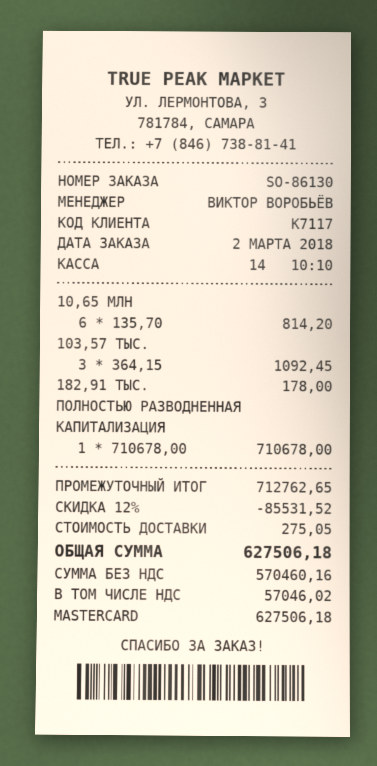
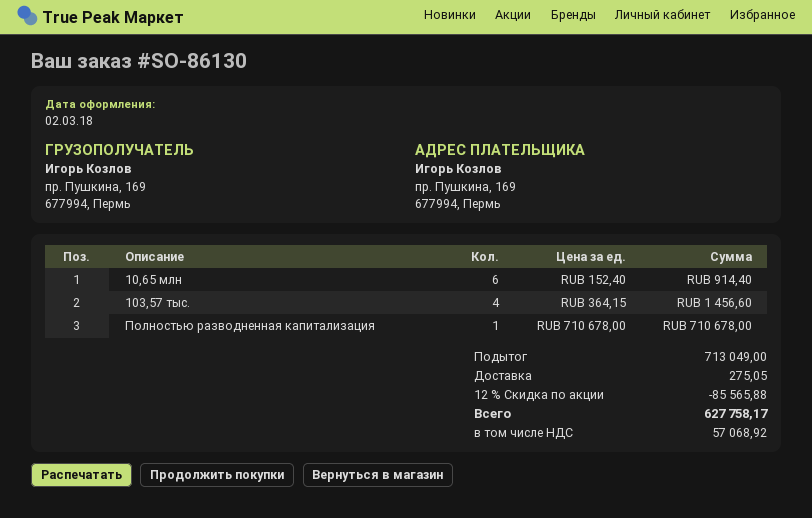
10,65 МЛН: 6 x 135.70 = 814.20 -> 6 x 152.40 = 914.40
103,57 ТЫС.: 3 x 364.15 = 1092.45 -> 4 x 364.15 = 1456.60
182,91 ТЫС.: 1 x 178.00 = 178.00 -> none
subtotal: 712762.65 -> 713049.00
discount: 12% = 85531.52 -> 12% = 85565.88
tax: 57046.02 -> 57068.92
total: 627506.18 -> 627758.17

